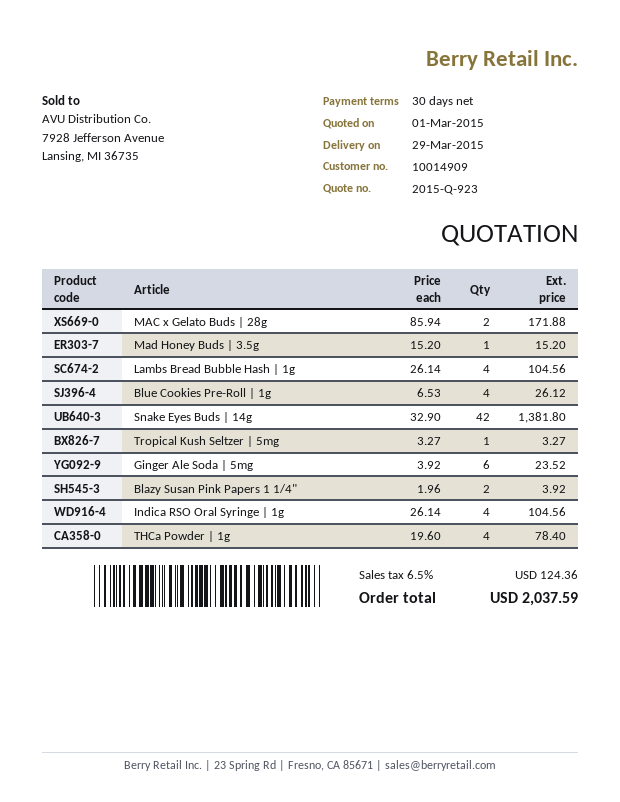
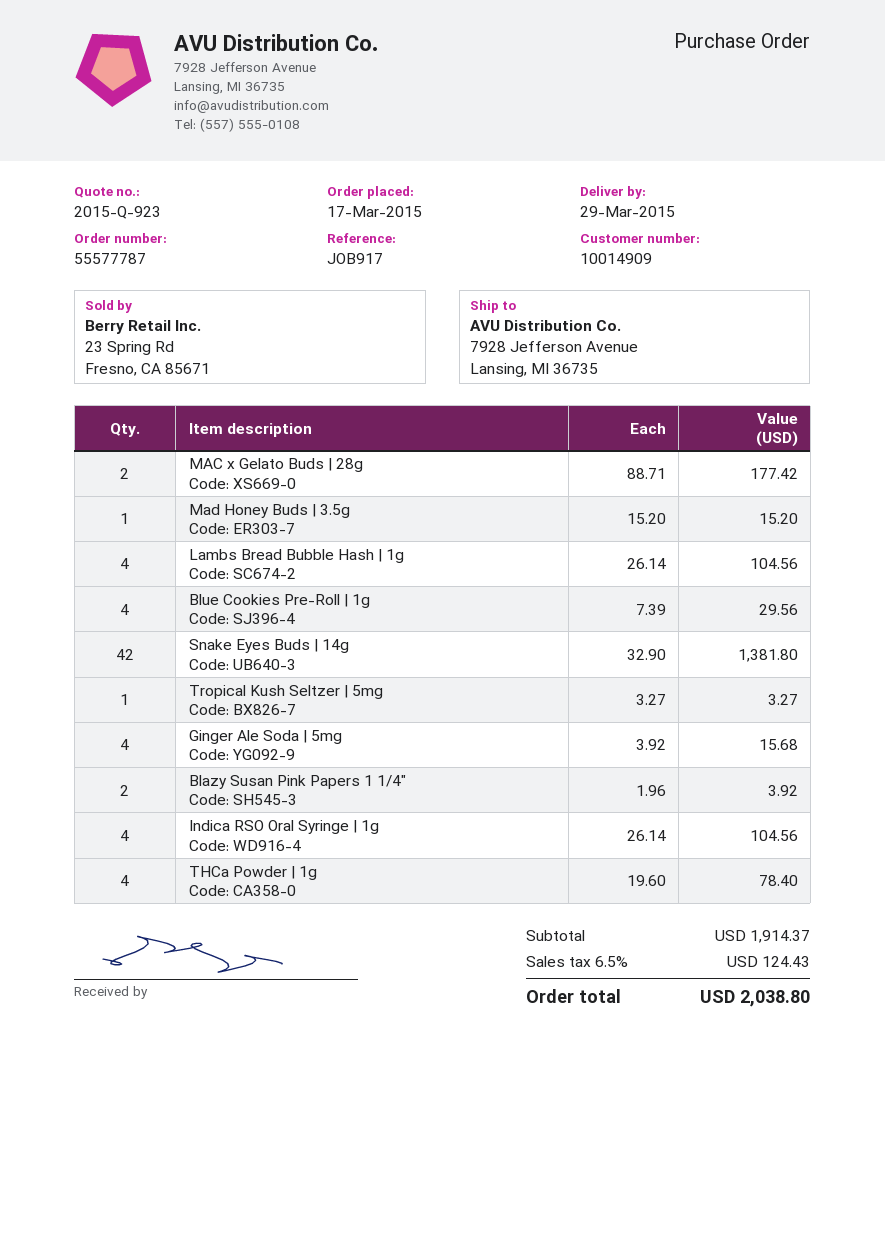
MAC x Gelato Buds | 28g: 2 x 85.94 = 171.88 -> 2 x 88.71 = 177.42
Blue Cookies Pre-Roll | 1g: 4 x 6.53 = 26.12 -> 4 x 7.39 = 29.56
Ginger Ale Soda | 5mg: 6 x 3.92 = 23.52 -> 4 x 3.92 = 15.68
tax: 6.5% = 124.36 -> 6.5% = 124.43
total: 2037.59 -> 2038.80

